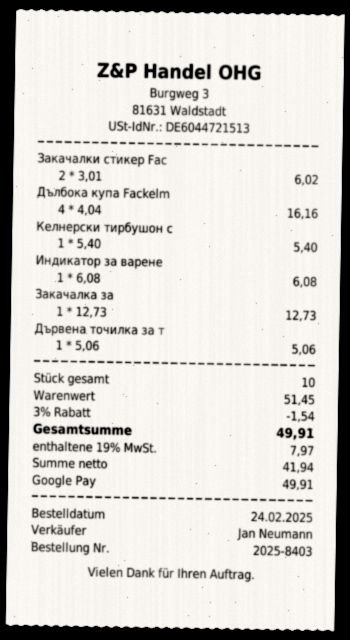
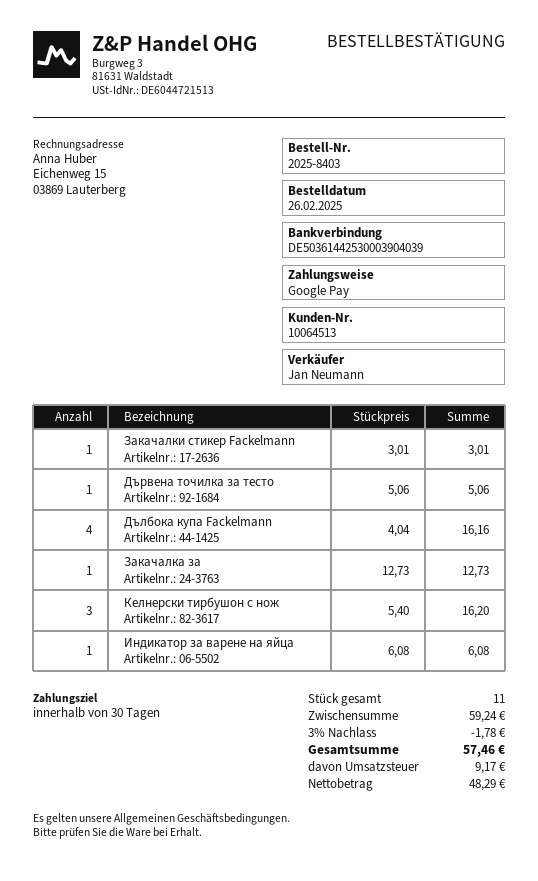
order date: 2025-02-24 -> 2025-02-26
Закачалки стикер Fac: 2 x 3.01 = 6.02 -> 1 x 3.01 = 3.01
Келнерски тирбушон с: 1 x 5.40 = 5.40 -> 3 x 5.40 = 16.20
total quantity: 10 -> 11
subtotal: 51.45 -> 59.24
discount: 3% = 1.54 -> 3% = 1.78
net: 41.94 -> 48.29
tax: 7.97 -> 9.17
total: 49.91 -> 57.46

